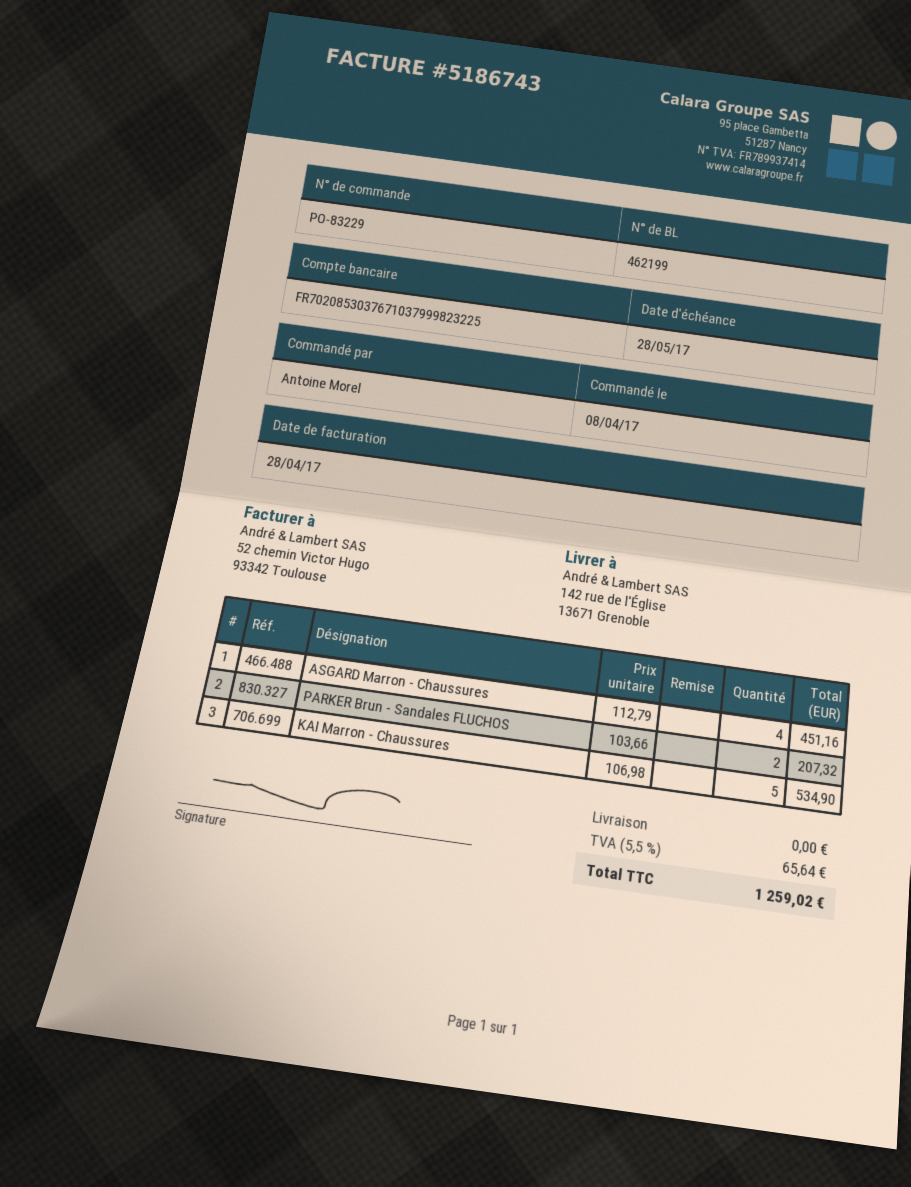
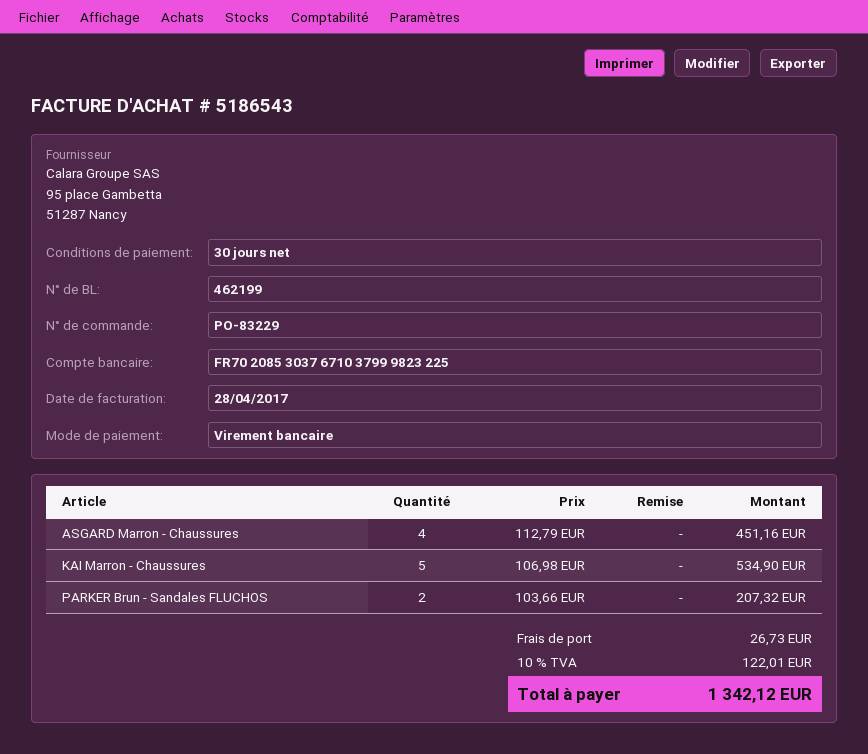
invoice number: 5186743 -> 5186543
shipping: 0.00 -> 26.73
tax: 5.5% = 65.64 -> 10% = 122.01
total: 1259.02 -> 1342.12

